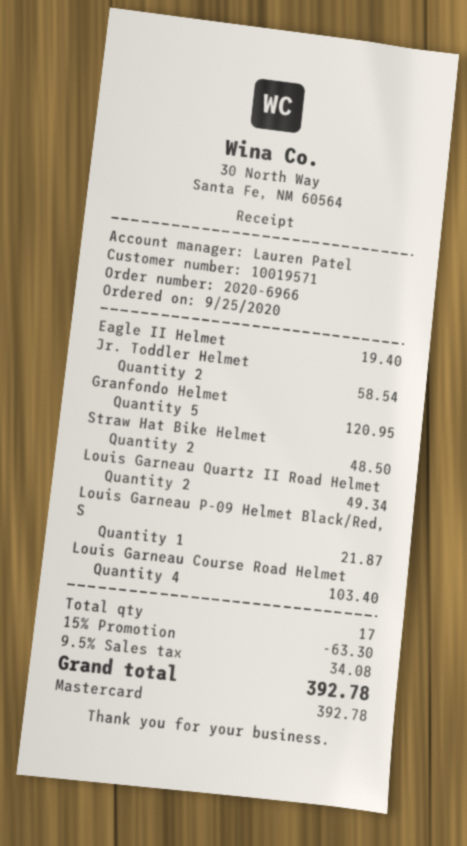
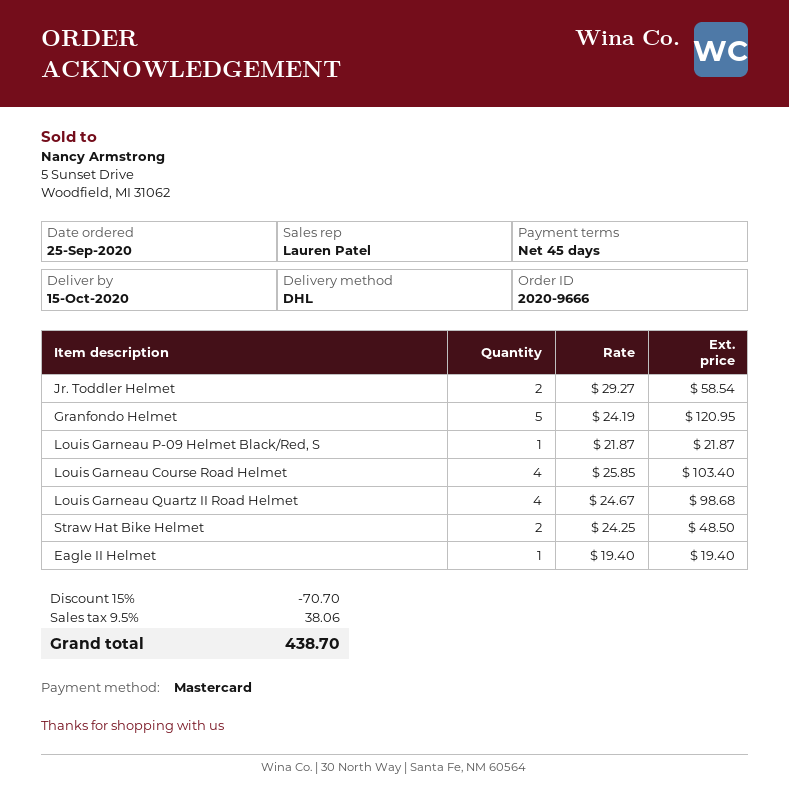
order number: 2020-6966 -> 2020-9666
Louis Garneau Quartz II Road Helmet: 2 for 49.34 -> 4 for 98.68
discount: 15% = 63.30 -> 15% = 70.70
tax: 9.5% = 34.08 -> 9.5% = 38.06
total: 392.78 -> 438.70

